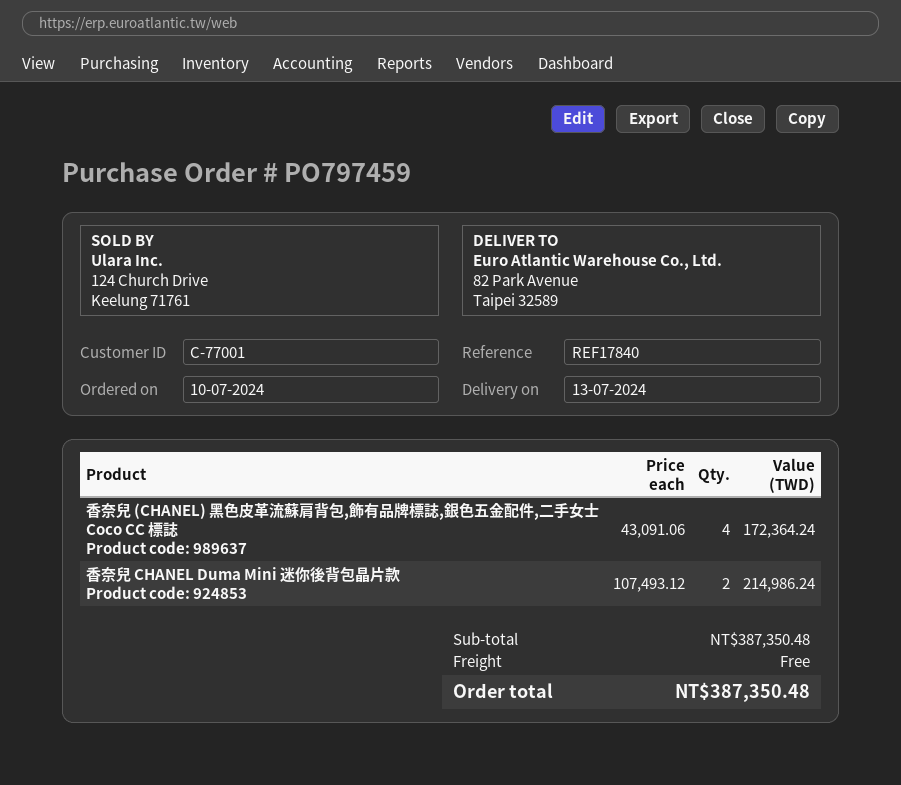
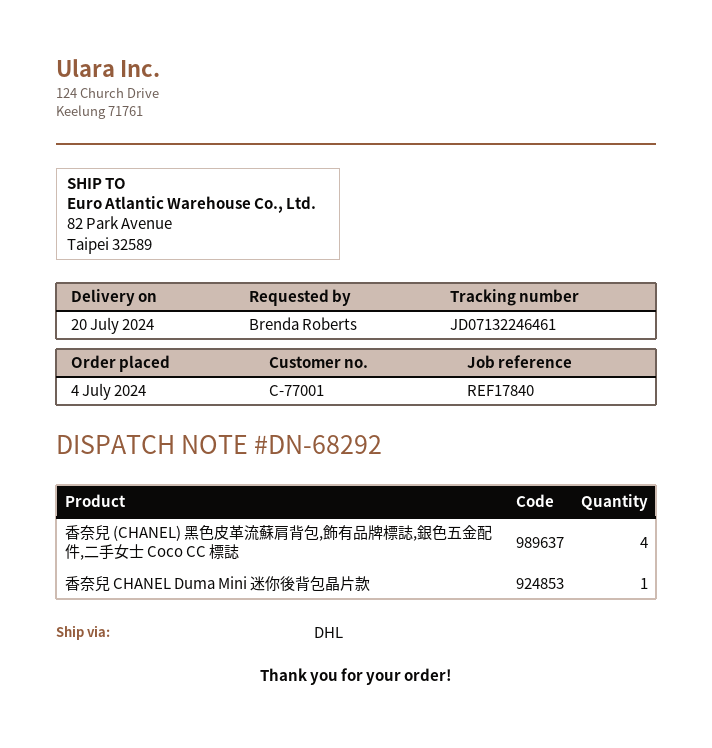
order date: 2024-07-10 -> 2024-07-04
delivery date: 2024-07-13 -> 2024-07-20
香奈兒 CHANEL Duma Mini 迷你後背包晶片款: 2 -> 1

